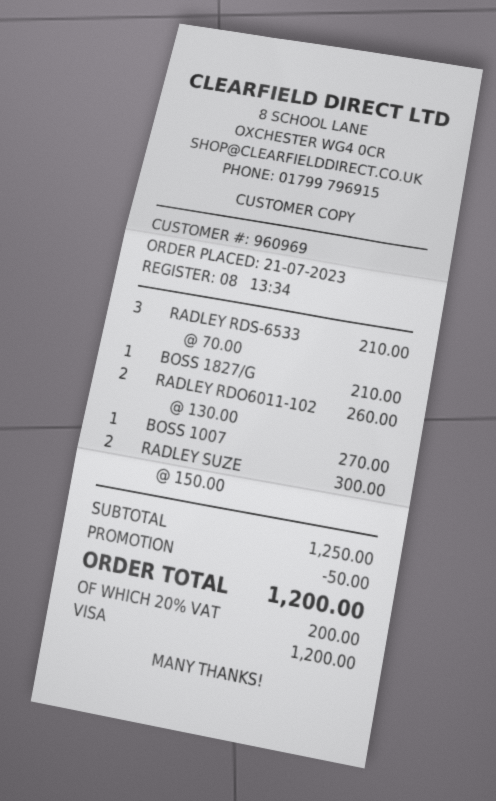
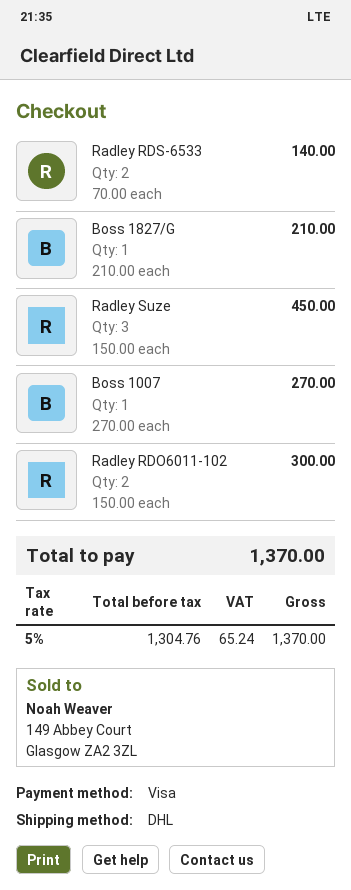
RADLEY RDS-6533: 3 x 70.00 = 210.00 -> 2 x 70.00 = 140.00
RADLEY RDO6011-102: 2 x 130.00 = 260.00 -> 2 x 150.00 = 300.00
RADLEY SUZE: 2 x 150.00 = 300.00 -> 3 x 150.00 = 450.00
discount: 50.00 -> none
tax: 20% = 200.00 -> 5% = 65.24
total: 1200.00 -> 1370.00

